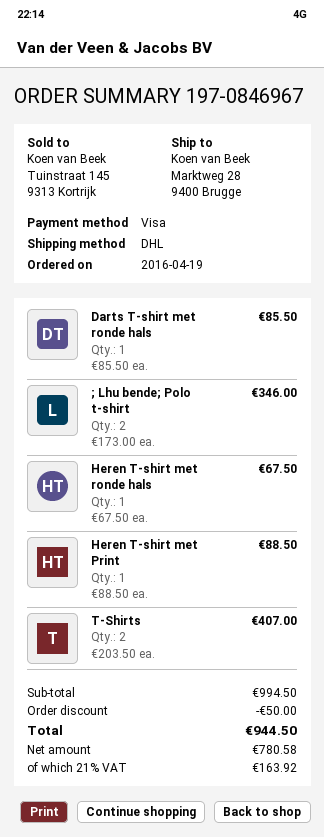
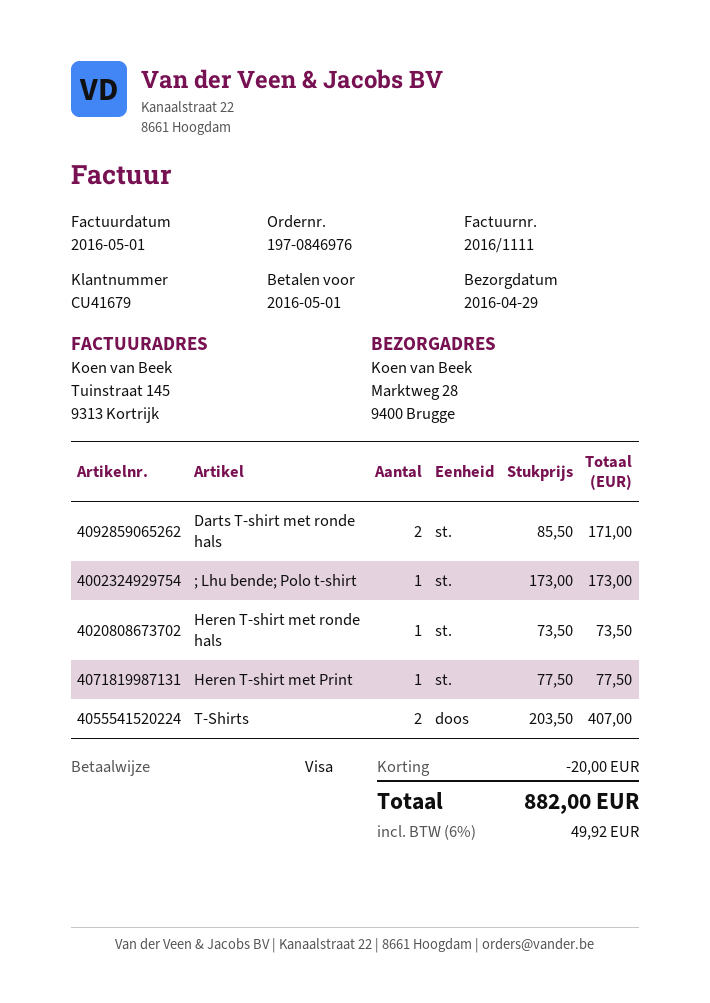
order number: 197-0846967 -> 197-0846976
Darts T-shirt met ronde hals: 1 x 85.50 = 85.50 -> 2 x 85.50 = 171.00
; Lhu bende; Polo t-shirt: 2 x 173.00 = 346.00 -> 1 x 173.00 = 173.00
Heren T-shirt met ronde hals: 1 x 67.50 = 67.50 -> 1 x 73.50 = 73.50
Heren T-shirt met Print: 1 x 88.50 = 88.50 -> 1 x 77.50 = 77.50
discount: 50.00 -> 20.00
tax: 21% = 163.92 -> 6% = 49.92
total: 944.50 -> 882.00

